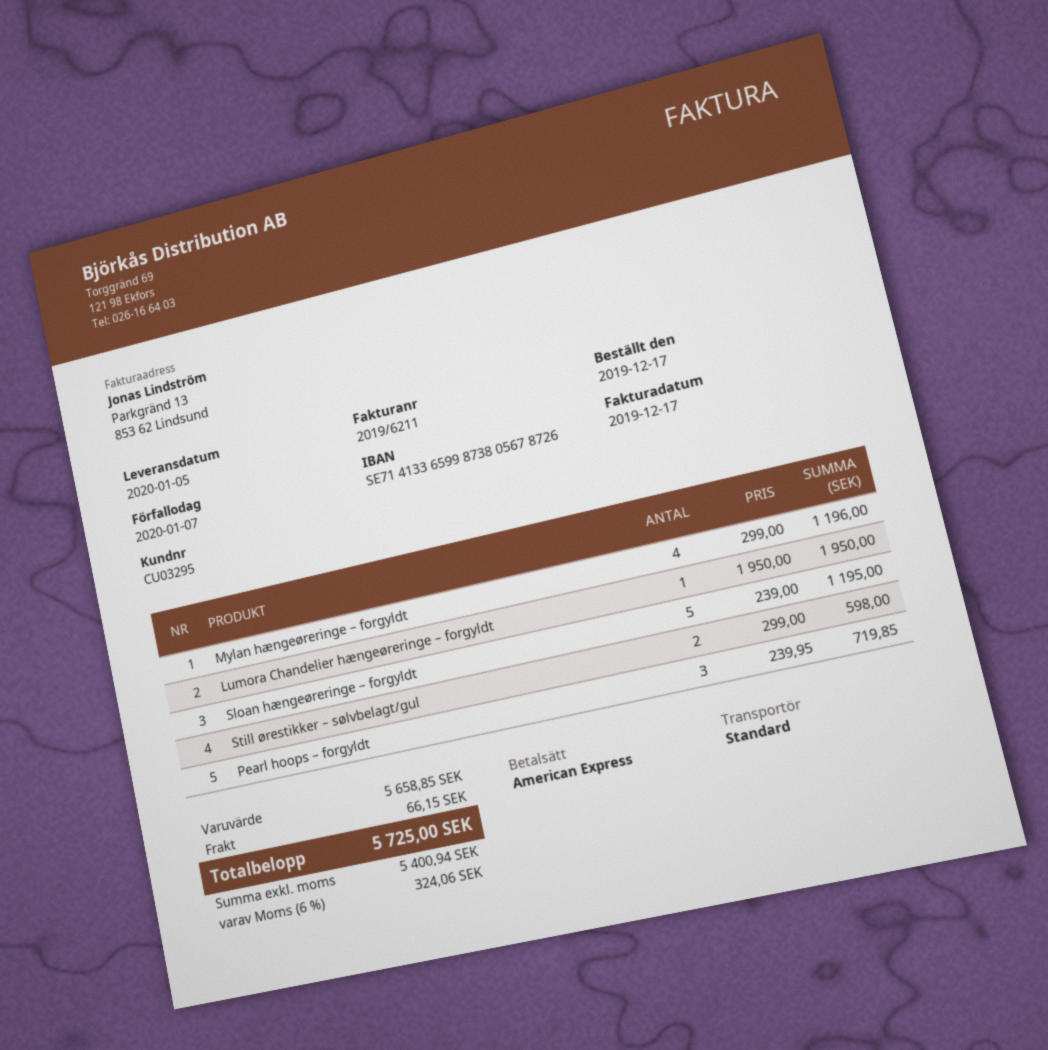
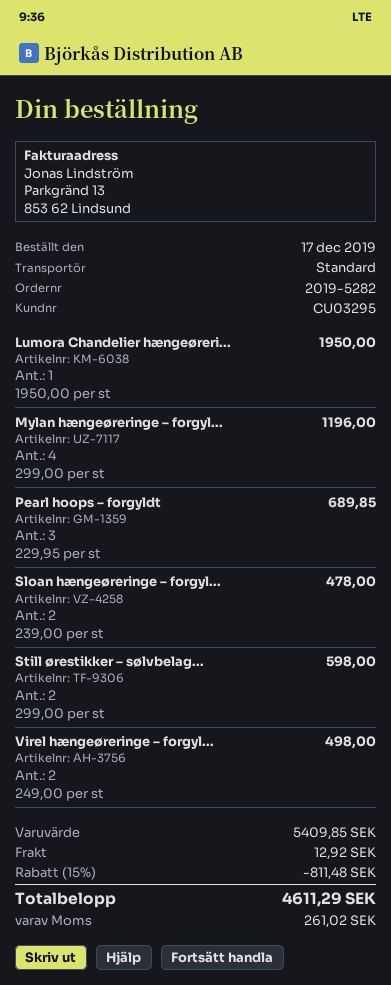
Sloan hængeøreringe – forgyldt: 5 x 239.00 = 1195.00 -> 2 x 239.00 = 478.00
Pearl hoops – forgyldt: 3 x 239.95 = 719.85 -> 3 x 229.95 = 689.85
Virel hængeøreringe – forgyl...: none -> 2 x 249.00 = 498.00
subtotal: 5658.85 -> 5409.85
discount: none -> 15% = 811.48
shipping: 66.15 -> 12.92
tax: 324.06 -> 261.02
total: 5725.00 -> 4611.29

